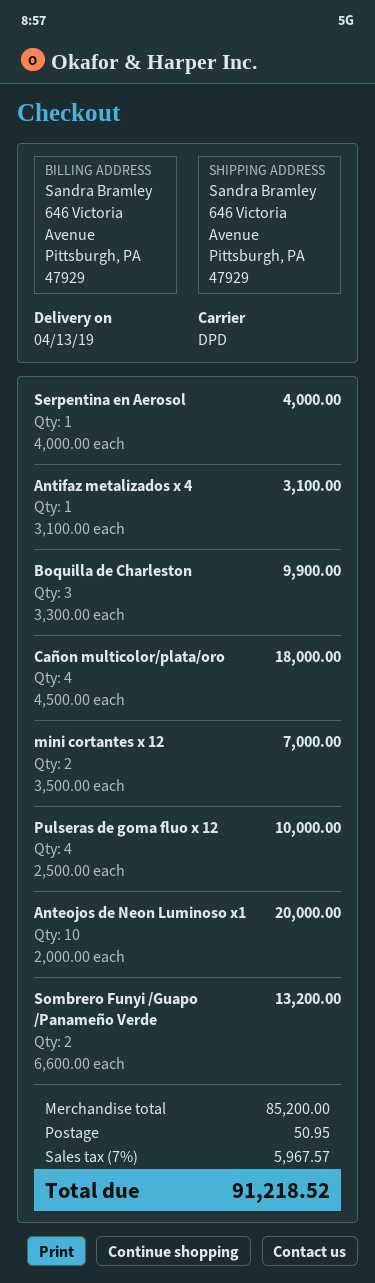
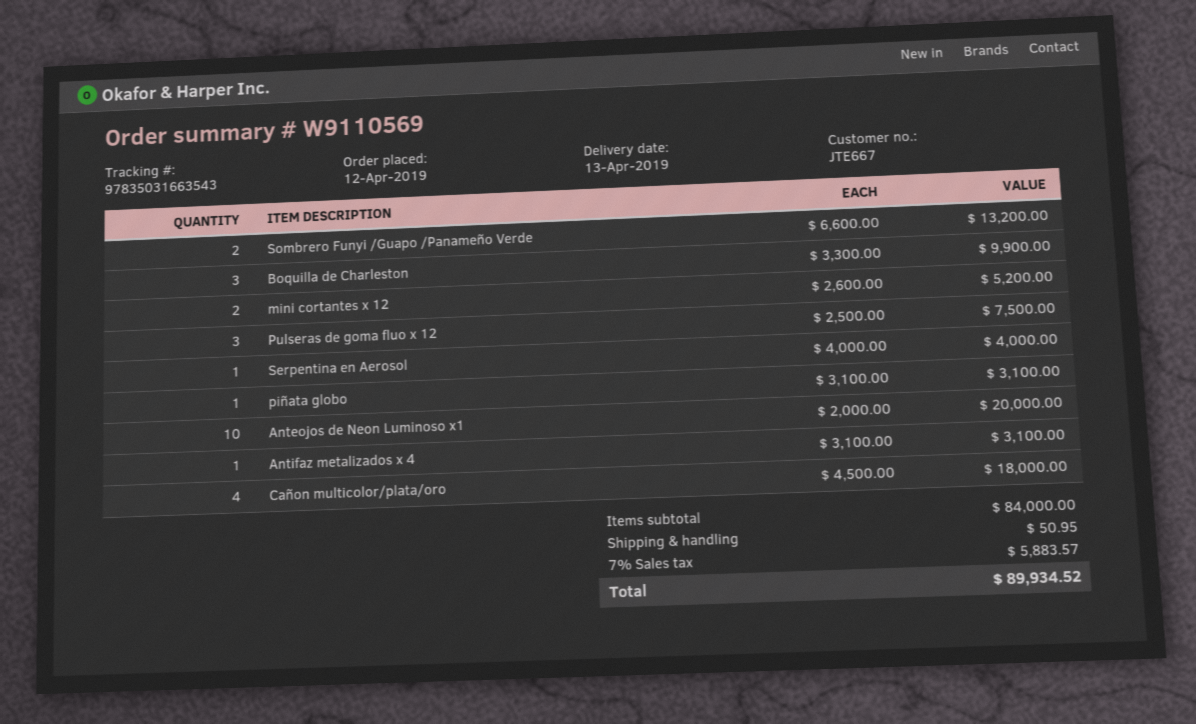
mini cortantes x 12: 2 x 3500.00 = 7000.00 -> 2 x 2600.00 = 5200.00
Pulseras de goma fluo x 12: 4 x 2500.00 = 10000.00 -> 3 x 2500.00 = 7500.00
piñata globo: none -> 1 x 3100.00 = 3100.00
subtotal: 85200.00 -> 84000.00
tax: 7% = 5967.57 -> 7% = 5883.57
total: 91218.52 -> 89934.52

